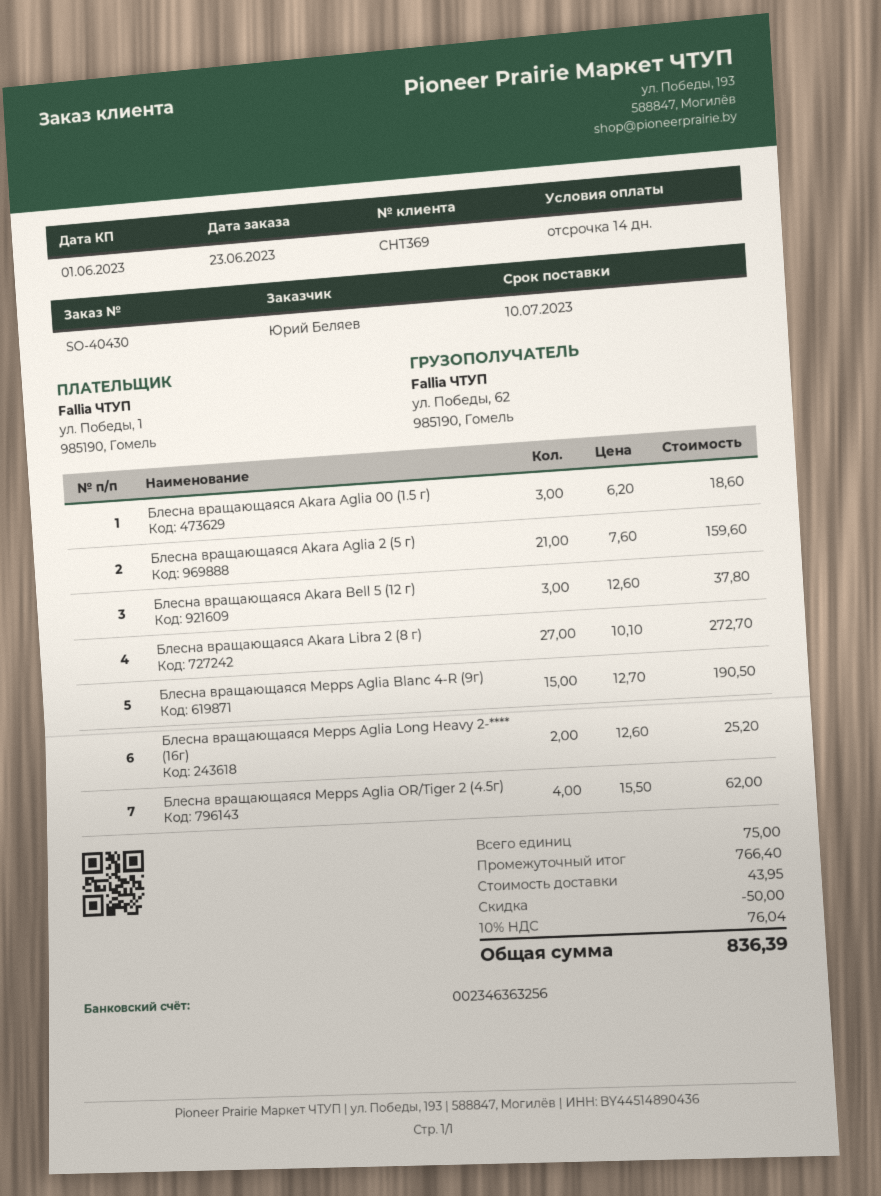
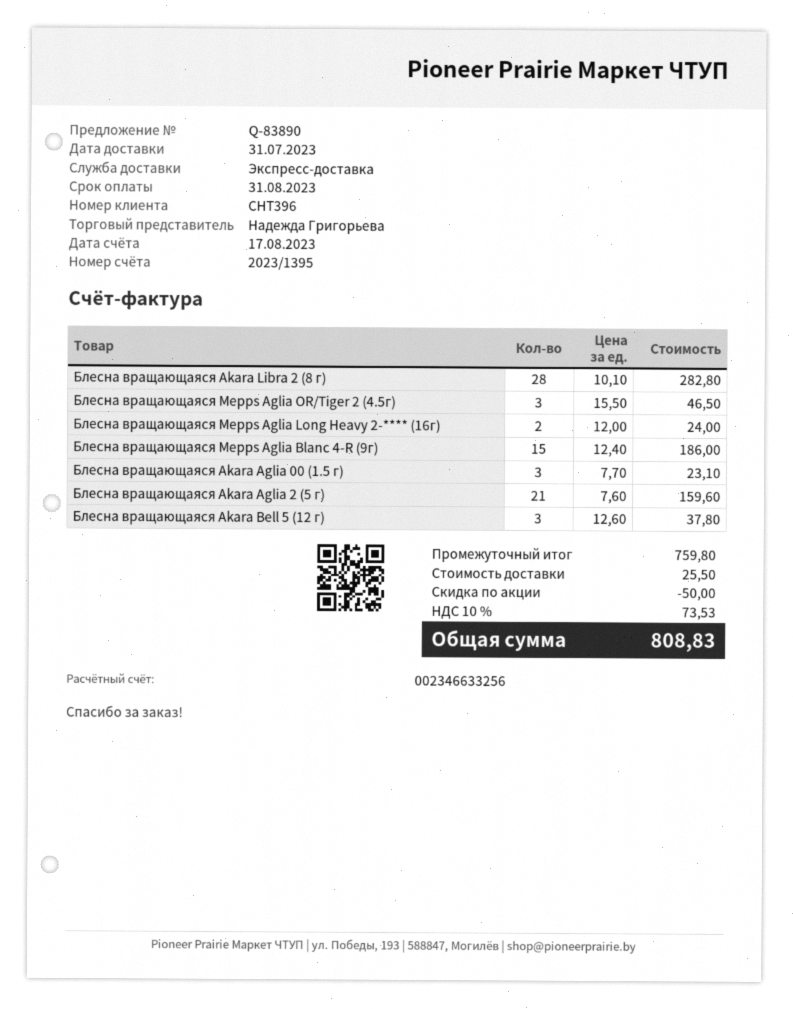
delivery date: 2023-07-10 -> 2023-07-31
customer number: CHT369 -> CHT396
bank account: 002346363256 -> 002346633256
Блесна вращающаяся Akara Aglia 00 (1.5 г): 3 x 6.20 = 18.60 -> 3 x 7.70 = 23.10
Блесна вращающаяся Akara Libra 2 (8 г): 27 x 10.10 = 272.70 -> 28 x 10.10 = 282.80
Блесна вращающаяся Mepps Aglia Blanc 4-R (9г): 15 x 12.70 = 190.50 -> 15 x 12.40 = 186.00
Блесна вращающаяся Mepps Aglia Long Heavy 2-**** (16г): 2 x 12.60 = 25.20 -> 2 x 12.00 = 24.00
Блесна вращающаяся Mepps Aglia OR/Tiger 2 (4.5г): 4 x 15.50 = 62.00 -> 3 x 15.50 = 46.50
subtotal: 766.40 -> 759.80
shipping: 43.95 -> 25.50
tax: 10% = 76.04 -> 10% = 73.53
total: 836.39 -> 808.83

